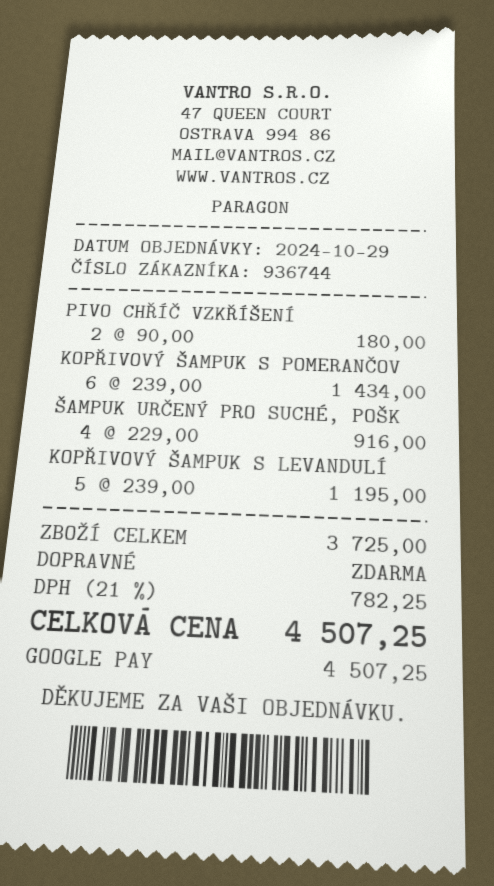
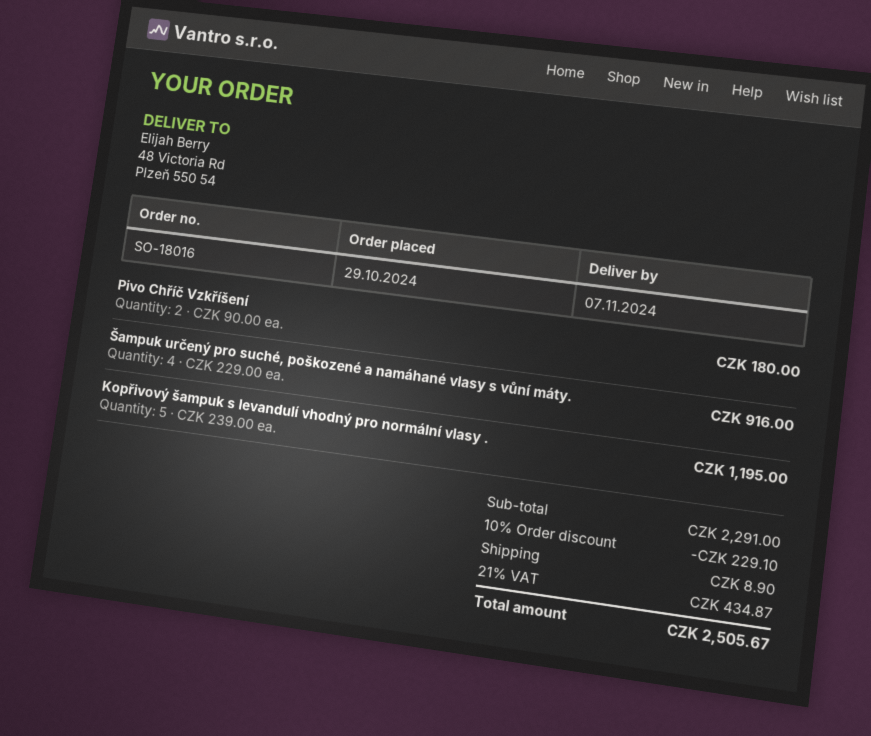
KOPŘIVOVÝ ŠAMPUK S POMERANČOV: 6 x 239.00 = 1434.00 -> none
subtotal: 3725.00 -> 2291.00
discount: none -> 10% = 229.10
shipping: 0.00 -> 8.90
tax: 21% = 782.25 -> 21% = 434.87
total: 4507.25 -> 2505.67

